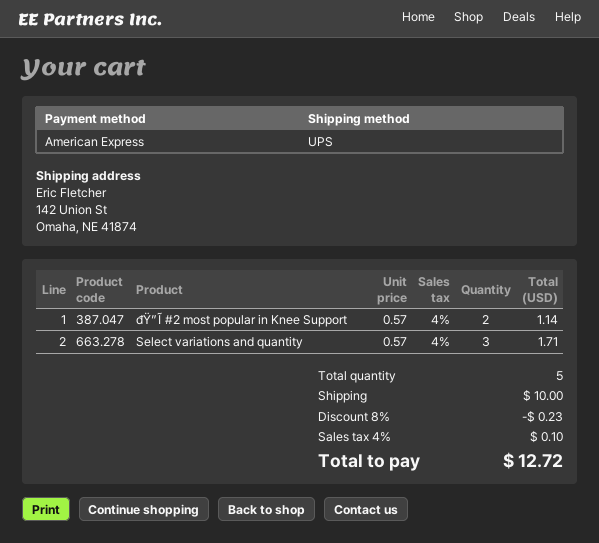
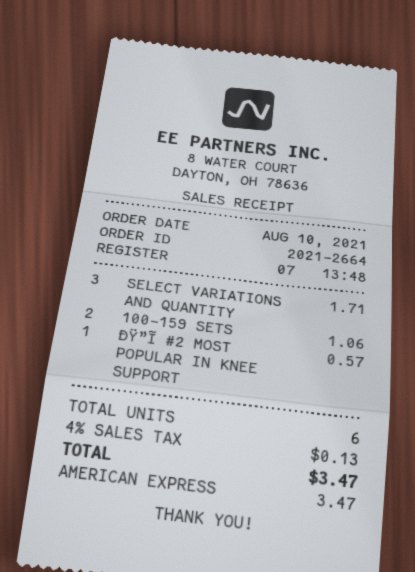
đŸ”Ĩ #2 most popular in Knee Support: 2 for 1.14 -> 1 for 0.57
100-159 SETS: none -> 2 for 1.06
total quantity: 5 -> 6
discount: 8% = 0.23 -> none
shipping: 10.00 -> none
tax: 4% = 0.10 -> 4% = 0.13
total: 12.72 -> 3.47

